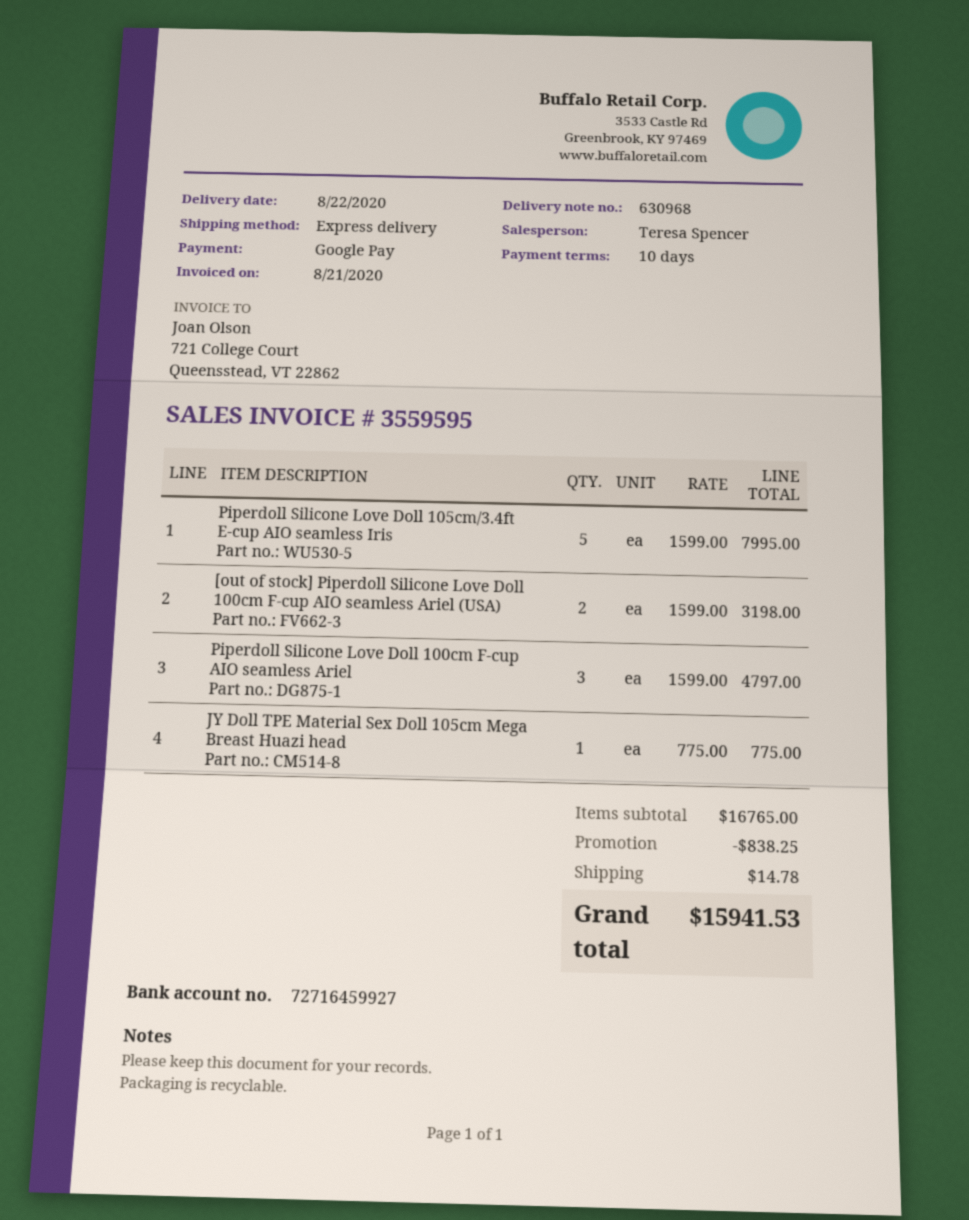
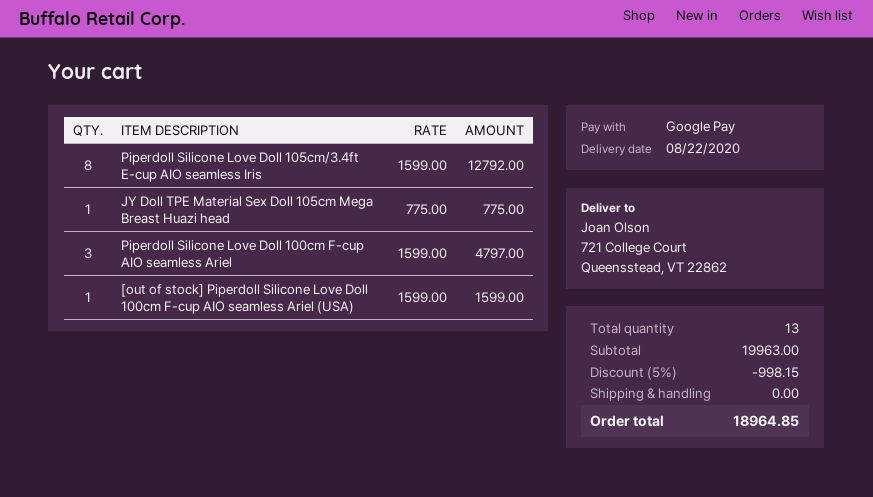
Piperdoll Silicone Love Doll 105cm/3.4ft E-cup AIO seamless Iris: 5 x 1599.00 = 7995.00 -> 8 x 1599.00 = 12792.00
[out of stock] Piperdoll Silicone Love Doll 100cm F-cup AIO seamless Ariel (USA): 2 x 1599.00 = 3198.00 -> 1 x 1599.00 = 1599.00
subtotal: 16765.00 -> 19963.00
discount: 838.25 -> 998.15
shipping: 14.78 -> 0.00
total: 15941.53 -> 18964.85

